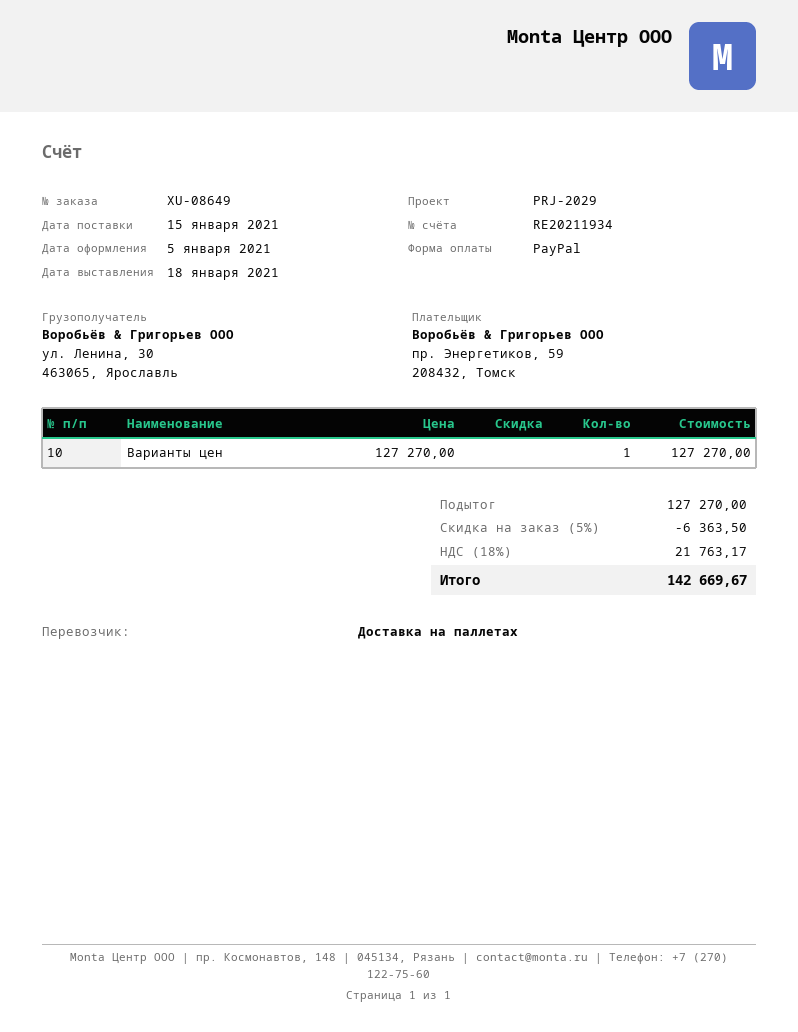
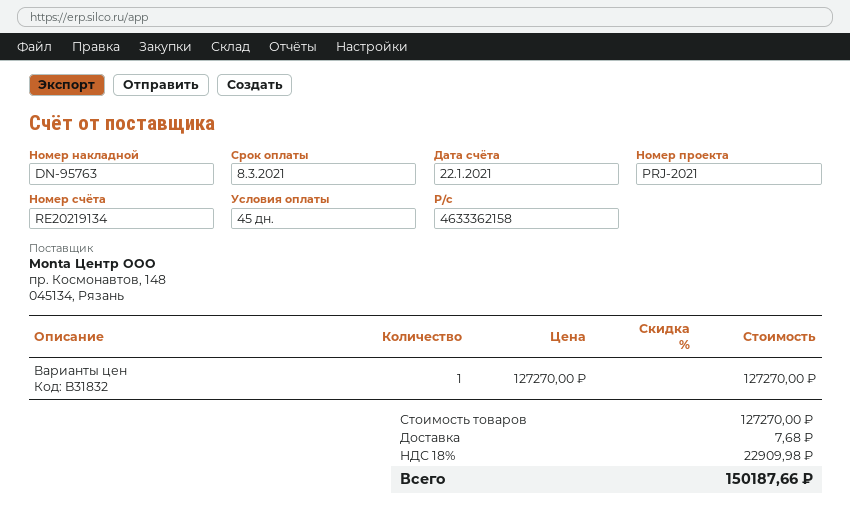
invoice number: RE20211934 -> RE20219134
invoice date: 2021-01-18 -> 2021-01-22
reference: PRJ-2029 -> PRJ-2021
discount: 5% = 6363.50 -> none
shipping: none -> 7.68
tax: 18% = 21763.17 -> 18% = 22909.98
total: 142669.67 -> 150187.66

